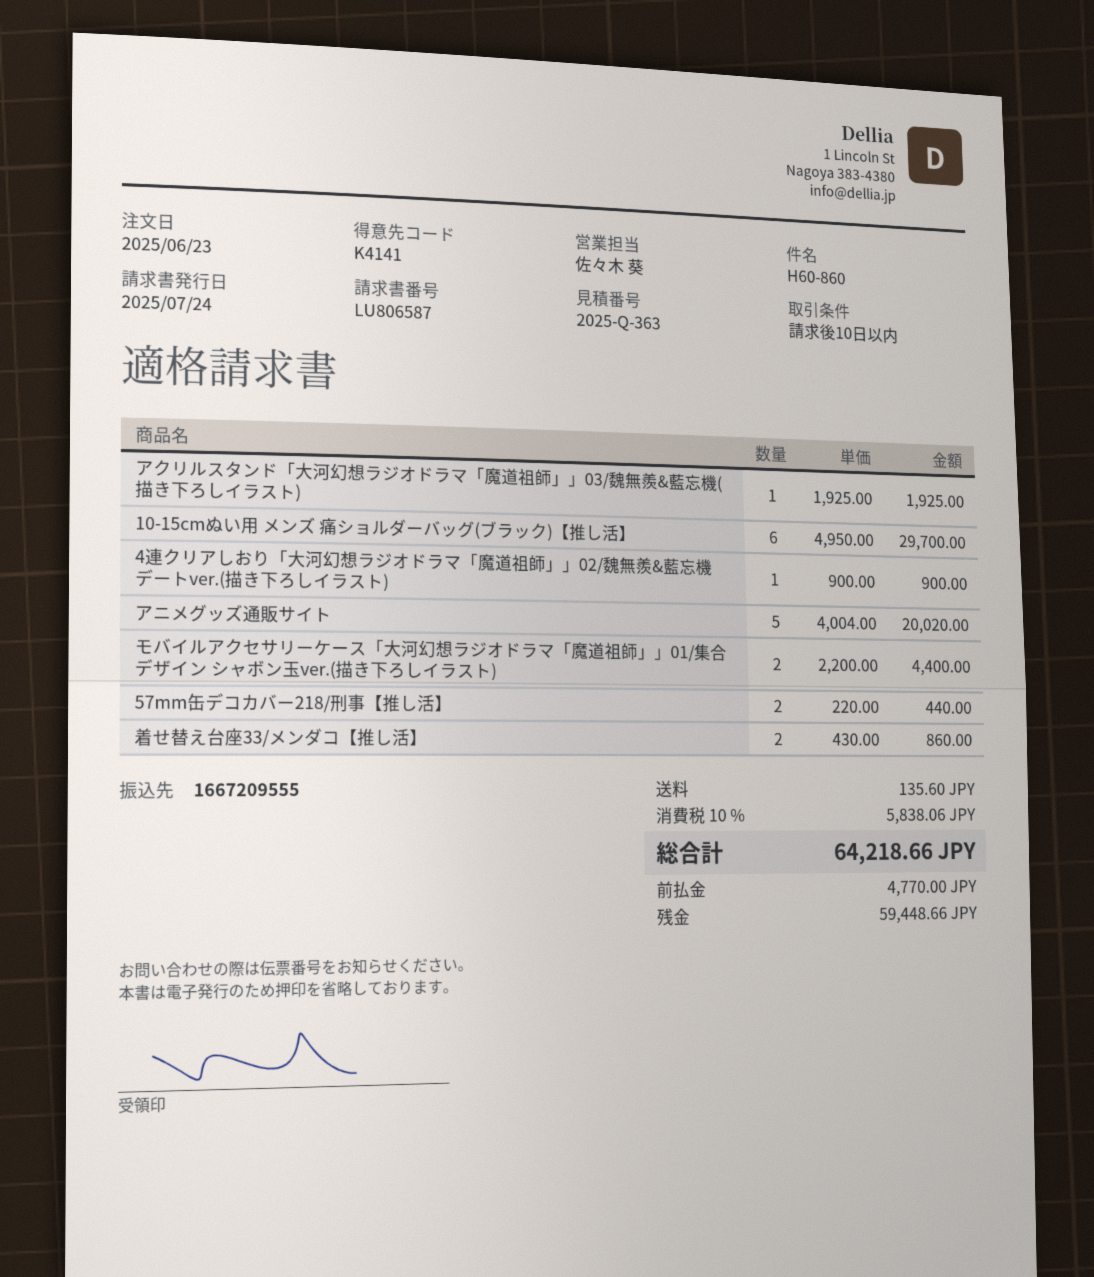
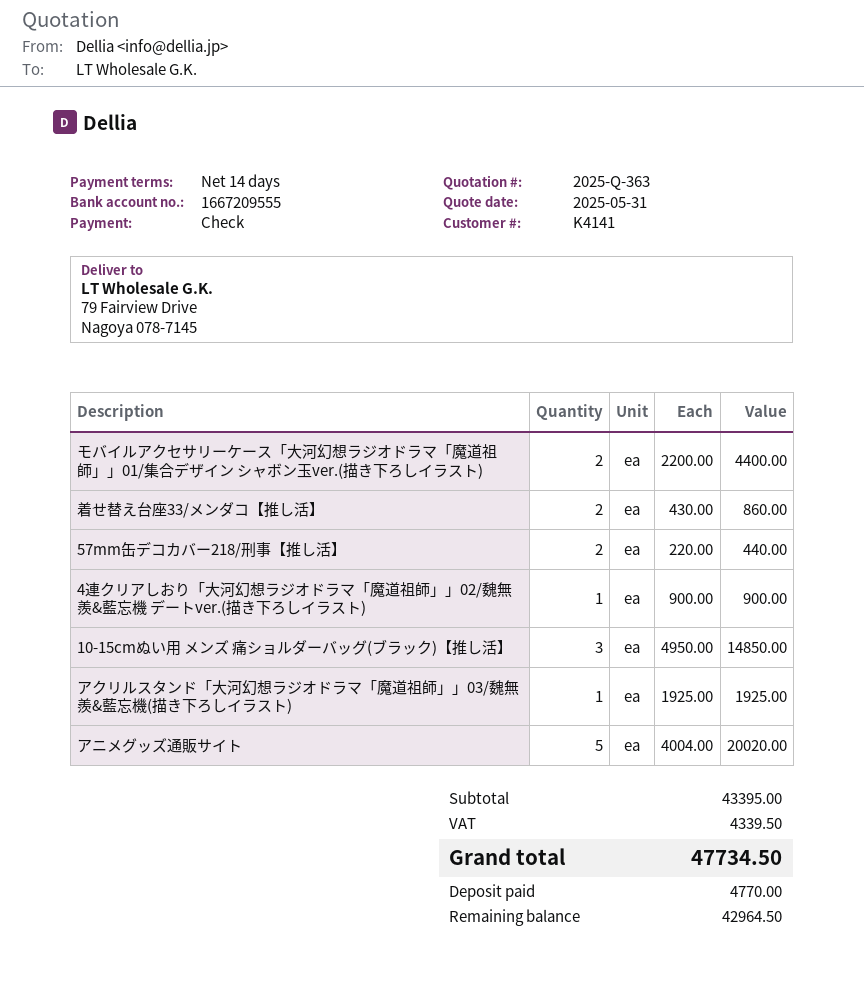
payment terms: 10 days -> 14 days
10-15cmぬい用 メンズ 痛ショルダーバッグ(ブラック)【推し活】: 6 x 4950.00 = 29700.00 -> 3 x 4950.00 = 14850.00
shipping: 135.60 -> none
tax: 5838.06 -> 4339.50
total: 64218.66 -> 47734.50
balance: 59448.66 -> 42964.50

